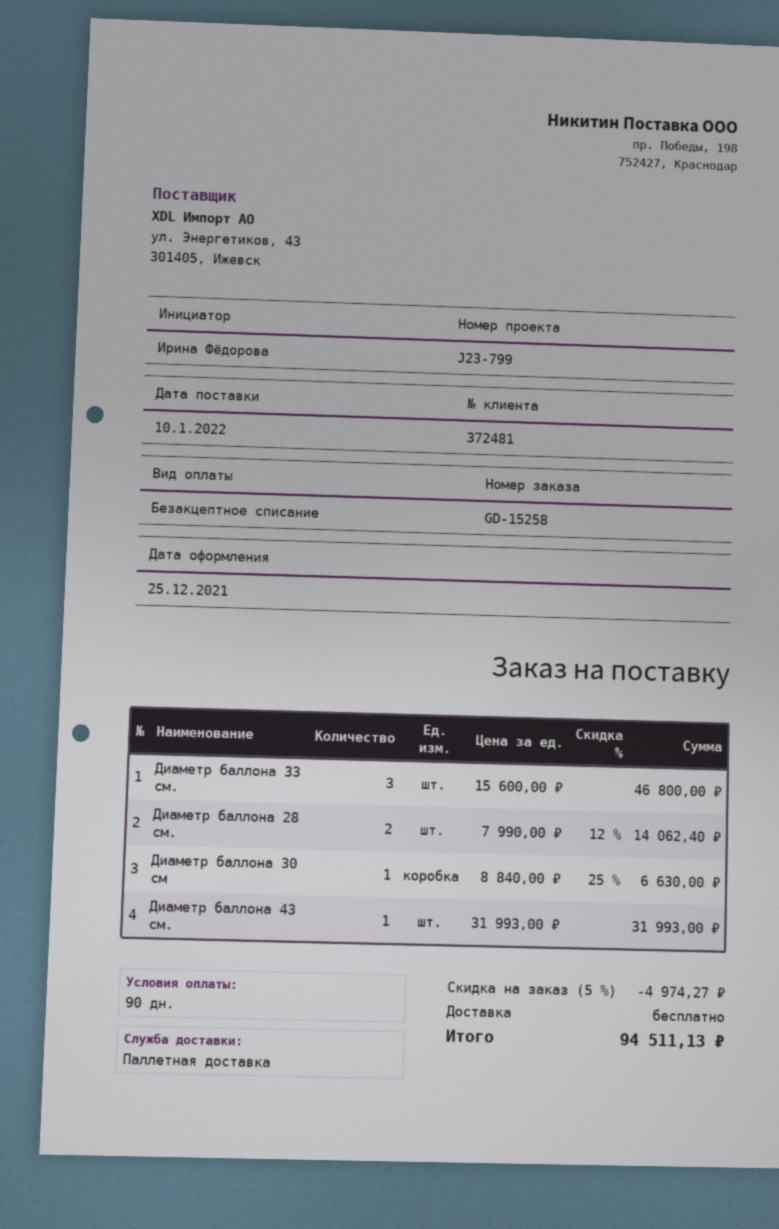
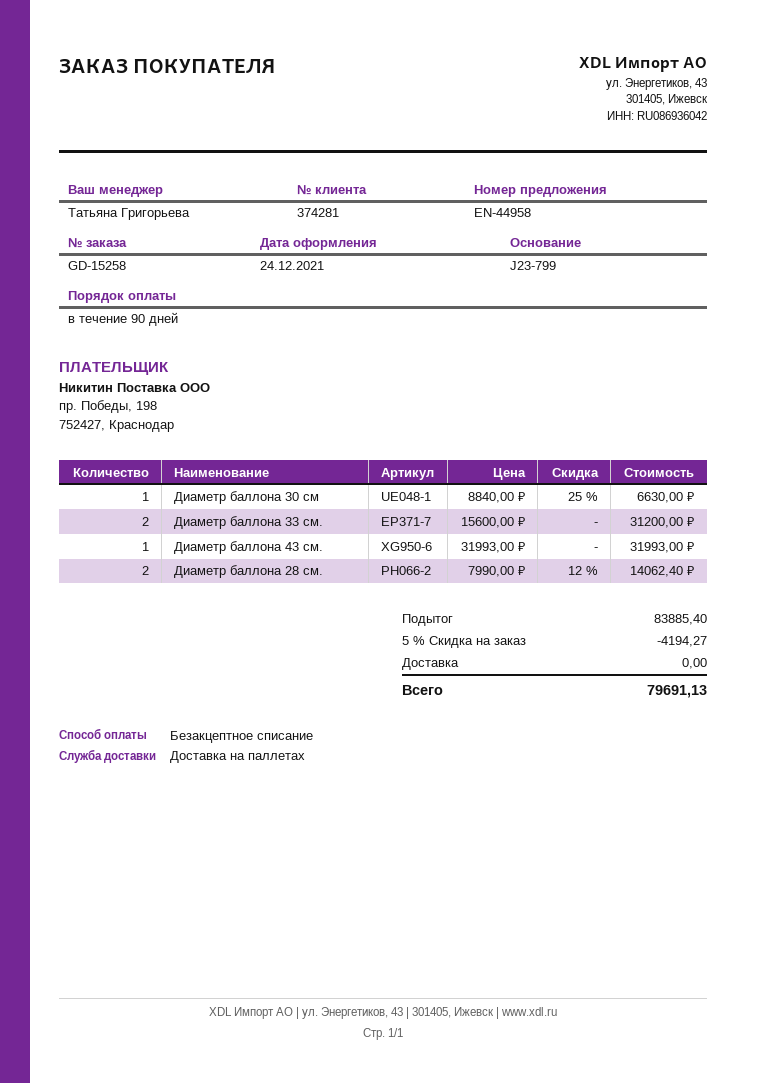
order date: 2021-12-25 -> 2021-12-24
customer number: 372481 -> 374281
Диаметр баллона 33 см.: 3 x 15600.00 = 46800.00 -> 2 x 15600.00 = 31200.00
discount: 5% = 4974.27 -> 5% = 4194.27
total: 94511.13 -> 79691.13

